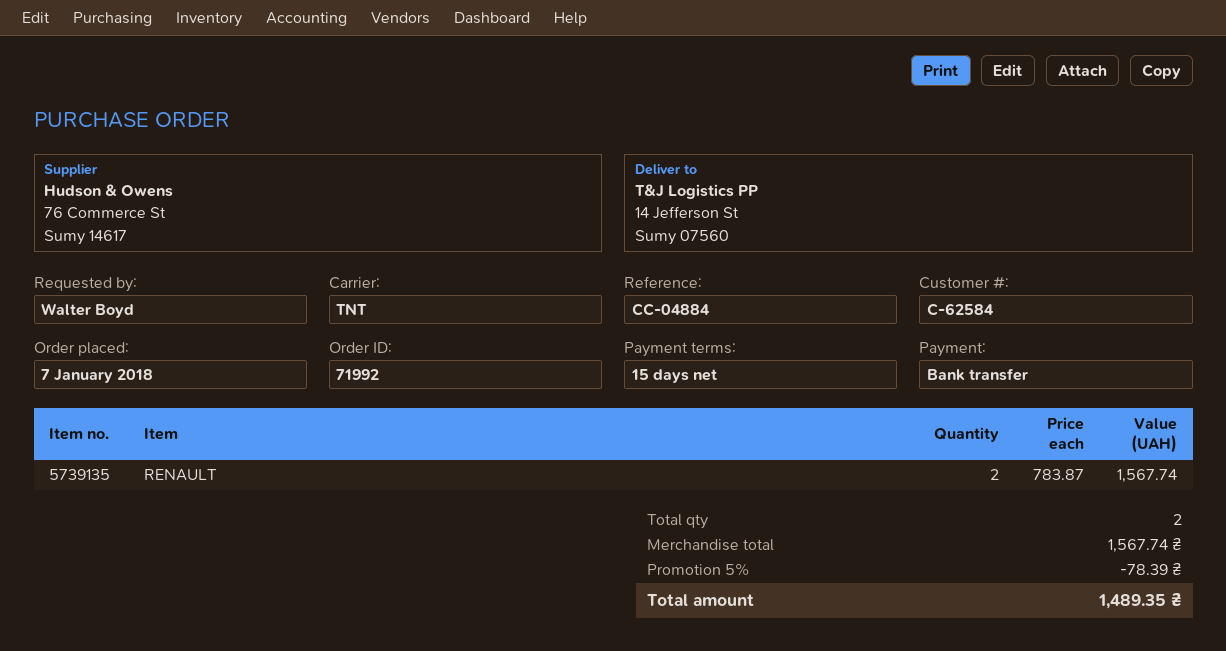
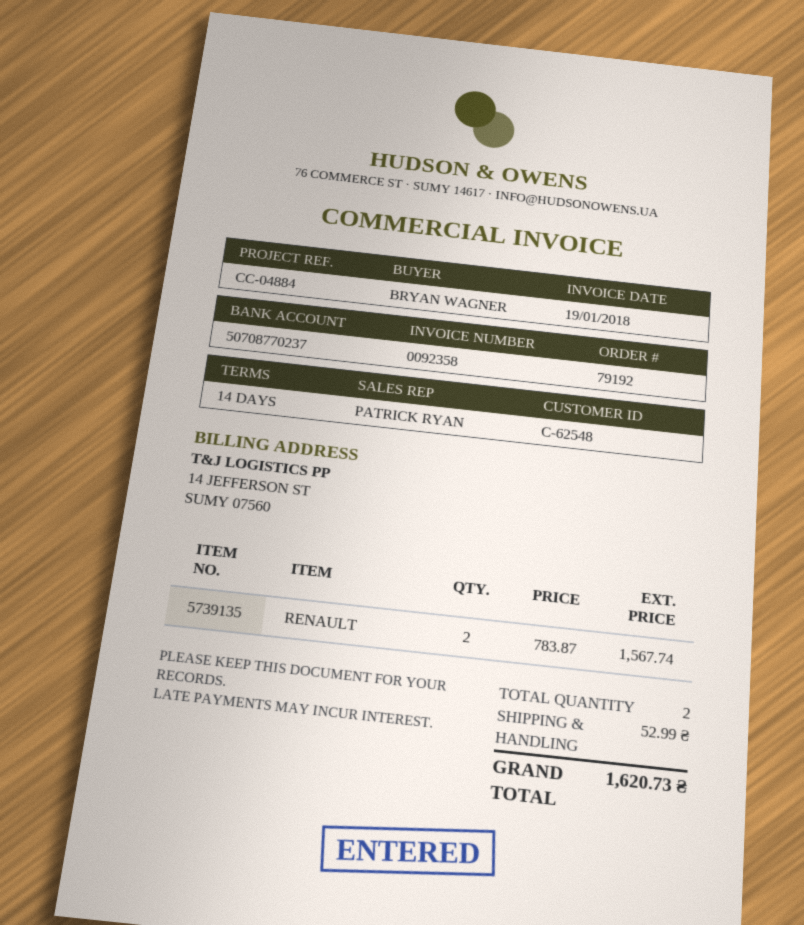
order number: 71992 -> 79192
payment terms: 15 days -> 14 days
customer number: C-62584 -> C-62548
ordered by: Walter Boyd -> BRYAN WAGNER
discount: 5% = 78.39 -> none
shipping: none -> 52.99
total: 1489.35 -> 1620.73

